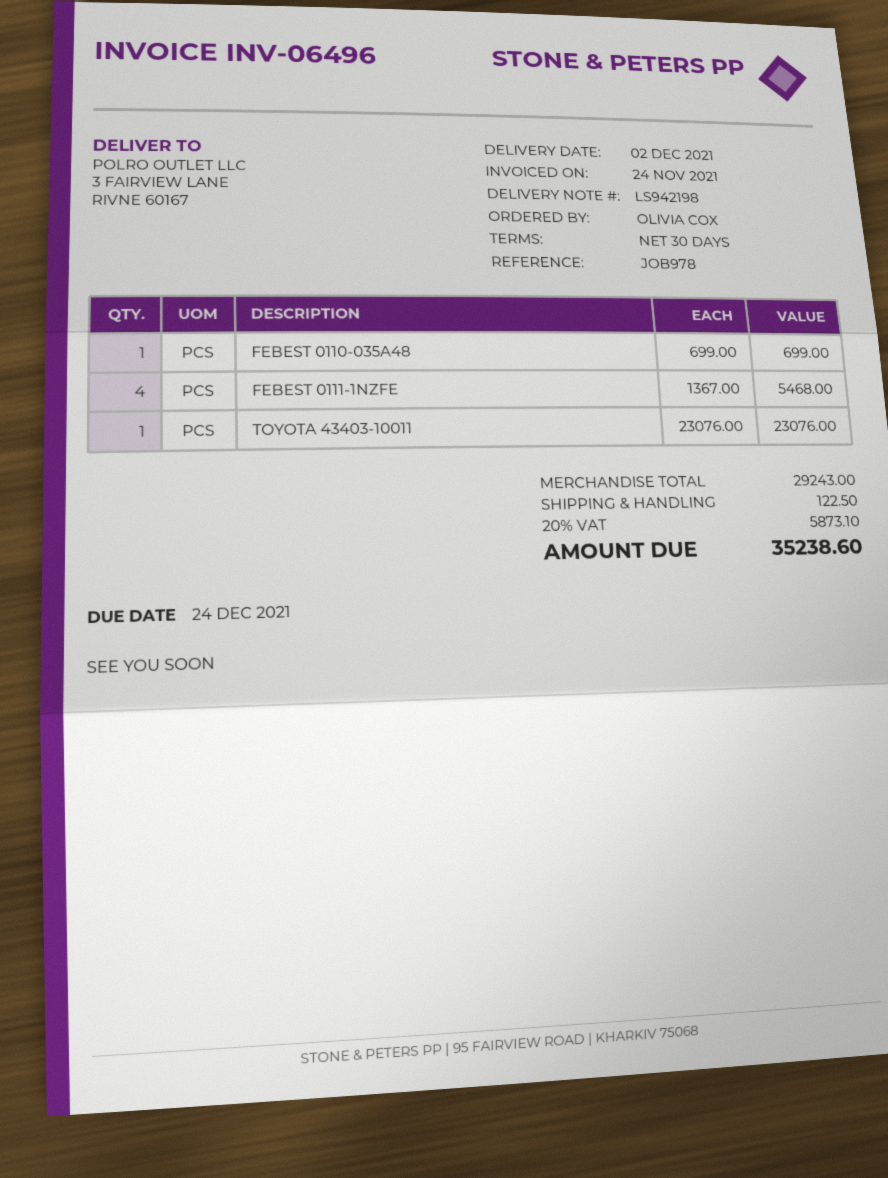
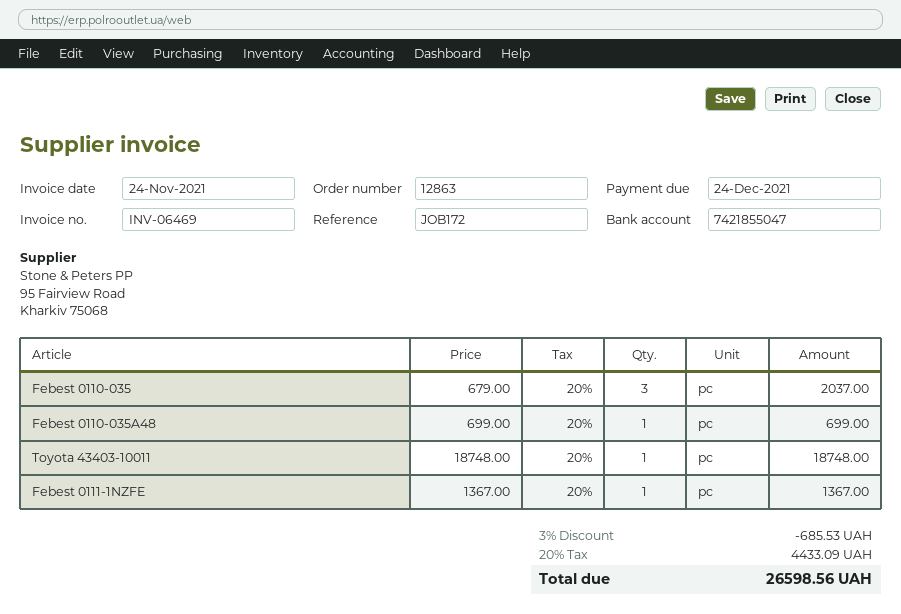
invoice number: INV-06496 -> INV-06469
reference: JOB978 -> JOB172
FEBEST 0111-1NZFE: 4 x 1367.00 = 5468.00 -> 1 x 1367.00 = 1367.00
TOYOTA 43403-10011: 1 x 23076.00 = 23076.00 -> 1 x 18748.00 = 18748.00
Febest 0110-035: none -> 3 x 679.00 = 2037.00
discount: none -> 3% = 685.53
shipping: 122.50 -> none
tax: 20% = 5873.10 -> 20% = 4433.09
total: 35238.60 -> 26598.56

